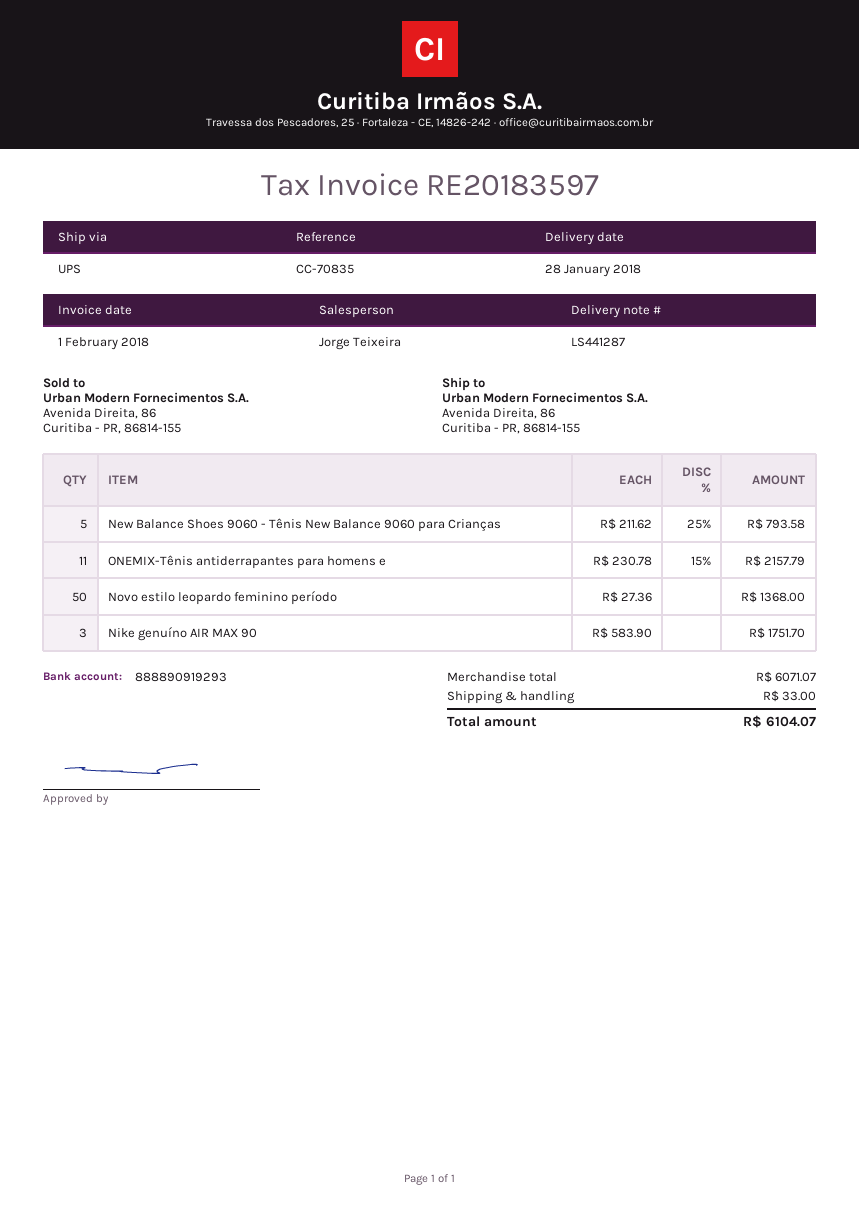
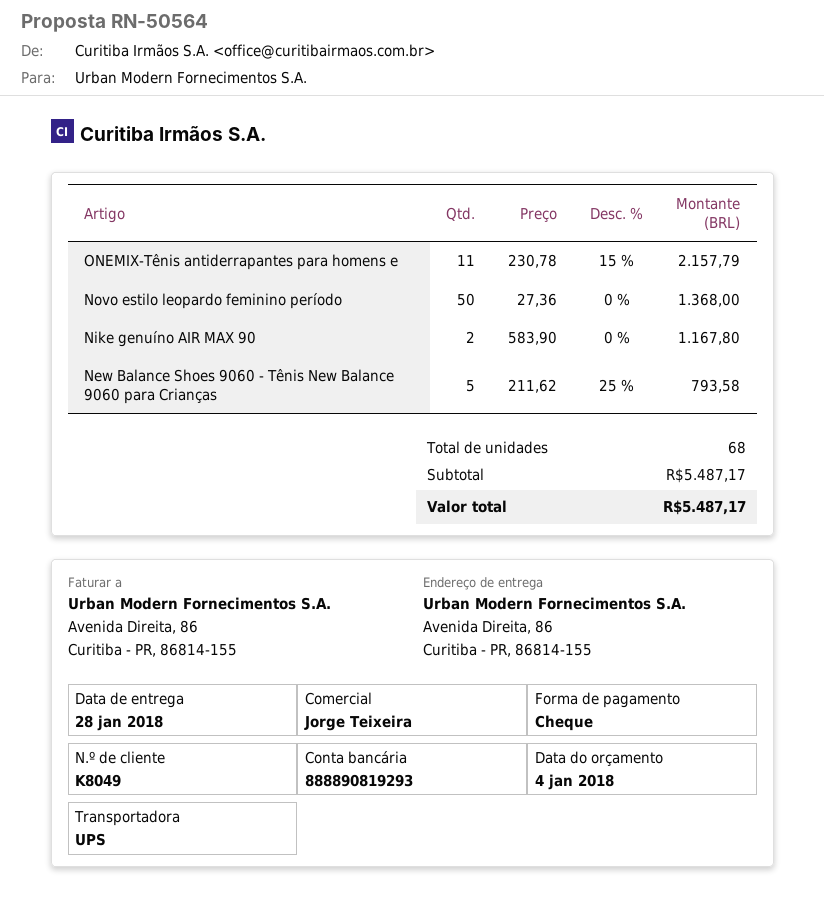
bank account: 888890919293 -> 888890819293
Nike genuíno AIR MAX 90: 3 x 583.90 = 1751.70 -> 2 x 583.90 = 1167.80
subtotal: 6071.07 -> 5487.17
shipping: 33.00 -> none
total: 6104.07 -> 5487.17

